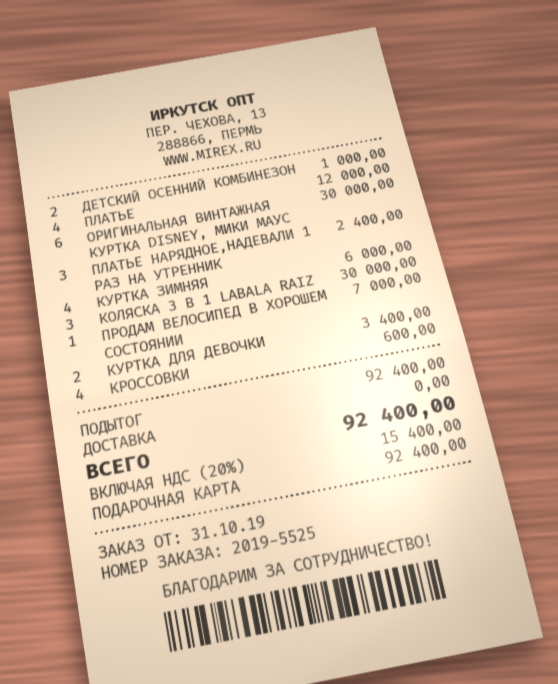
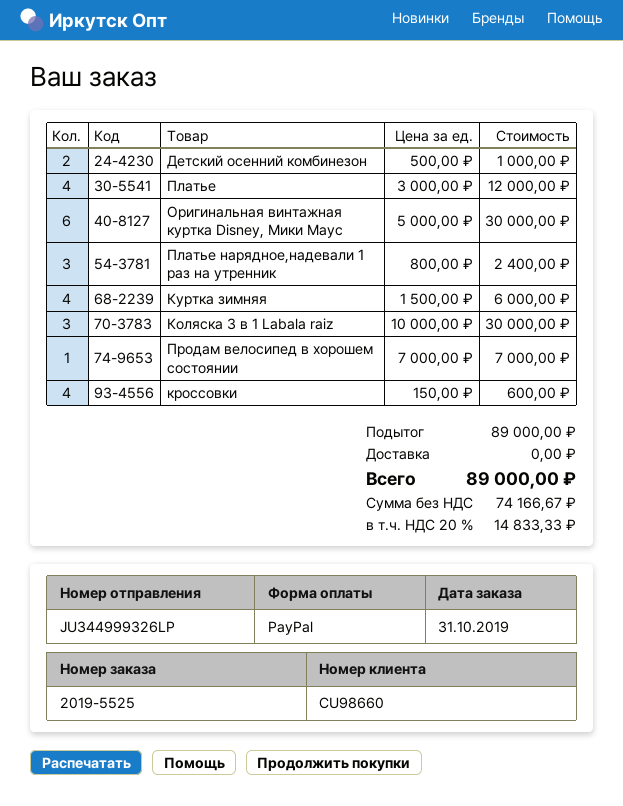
payment method: gift card -> PayPal
КУРТКА ДЛЯ ДЕВОЧКИ: 2 for 3400.00 -> none
subtotal: 92400.00 -> 89000.00
tax: 20% = 15400.00 -> 20% = 14833.33
total: 92400.00 -> 89000.00

